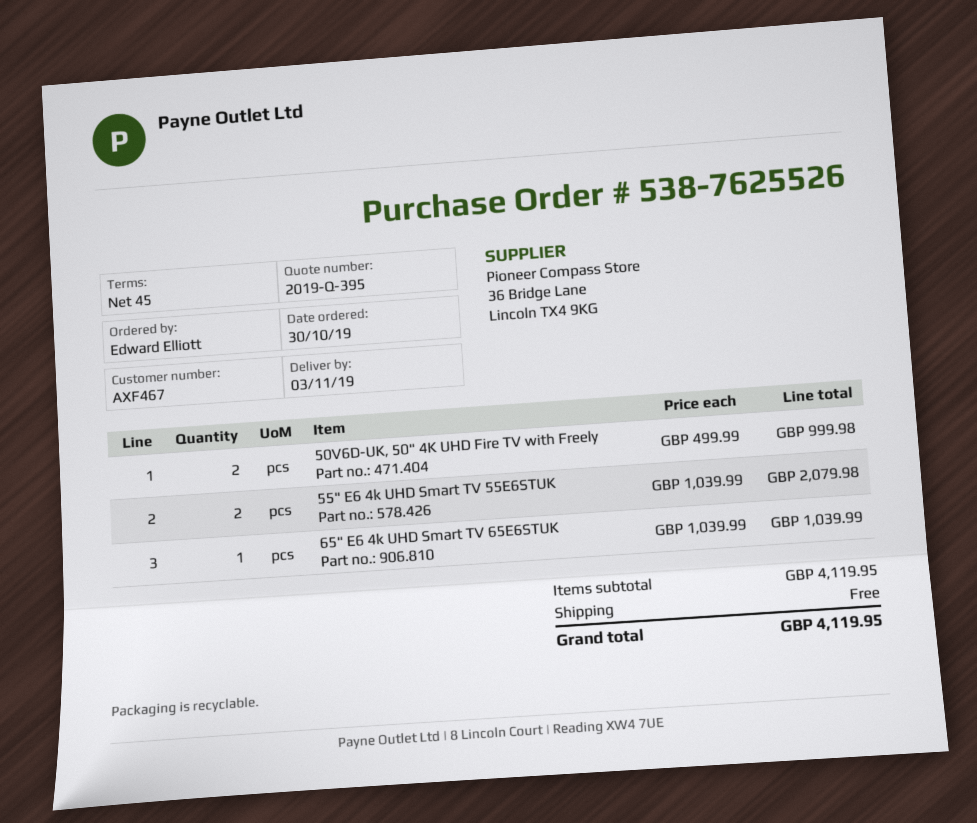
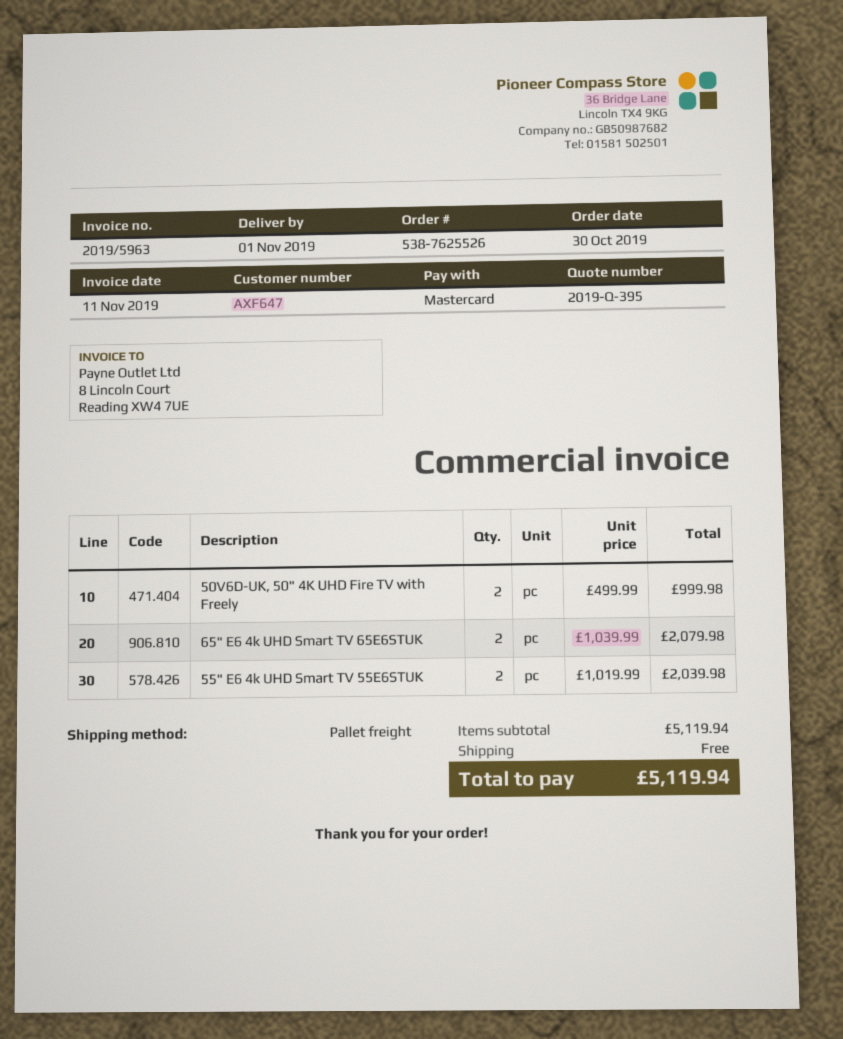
delivery date: 2019-11-03 -> 2019-11-01
customer number: AXF467 -> AXF647
55" E6 4k UHD Smart TV 55E6STUK: 2 x 1039.99 = 2079.98 -> 2 x 1019.99 = 2039.98
65" E6 4k UHD Smart TV 65E6STUK: 1 x 1039.99 = 1039.99 -> 2 x 1039.99 = 2079.98
subtotal: 4119.95 -> 5119.94
total: 4119.95 -> 5119.94

